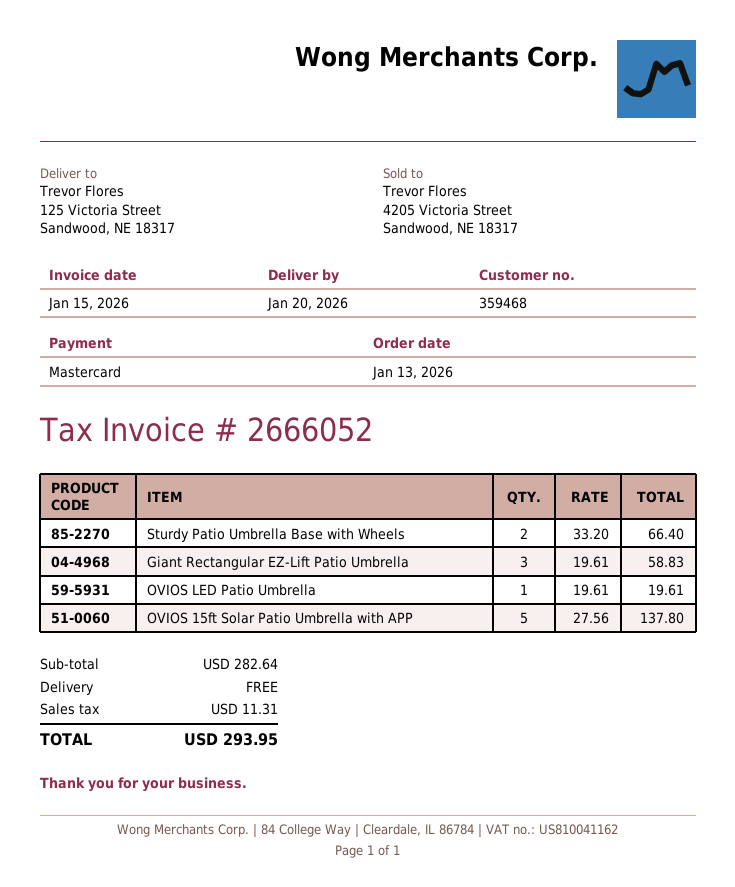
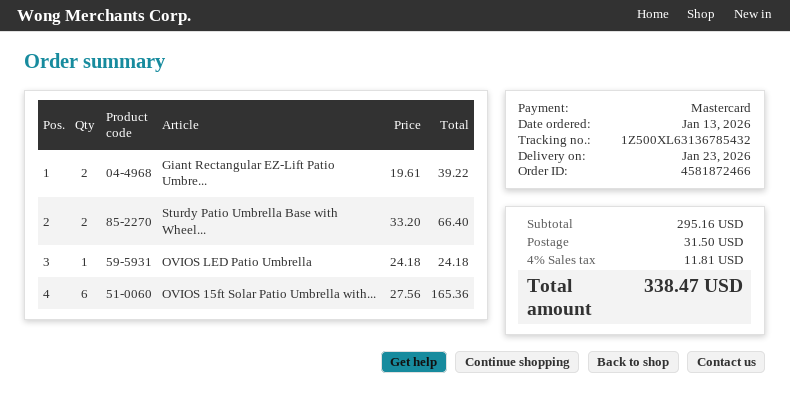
delivery date: 2026-01-20 -> 2026-01-23
Giant Rectangular EZ-Lift Patio Umbrella: 3 x 19.61 = 58.83 -> 2 x 19.61 = 39.22
OVIOS LED Patio Umbrella: 1 x 19.61 = 19.61 -> 1 x 24.18 = 24.18
OVIOS 15ft Solar Patio Umbrella with APP: 5 x 27.56 = 137.80 -> 6 x 27.56 = 165.36
subtotal: 282.64 -> 295.16
shipping: 0.00 -> 31.50
tax: 11.31 -> 11.81
total: 293.95 -> 338.47

